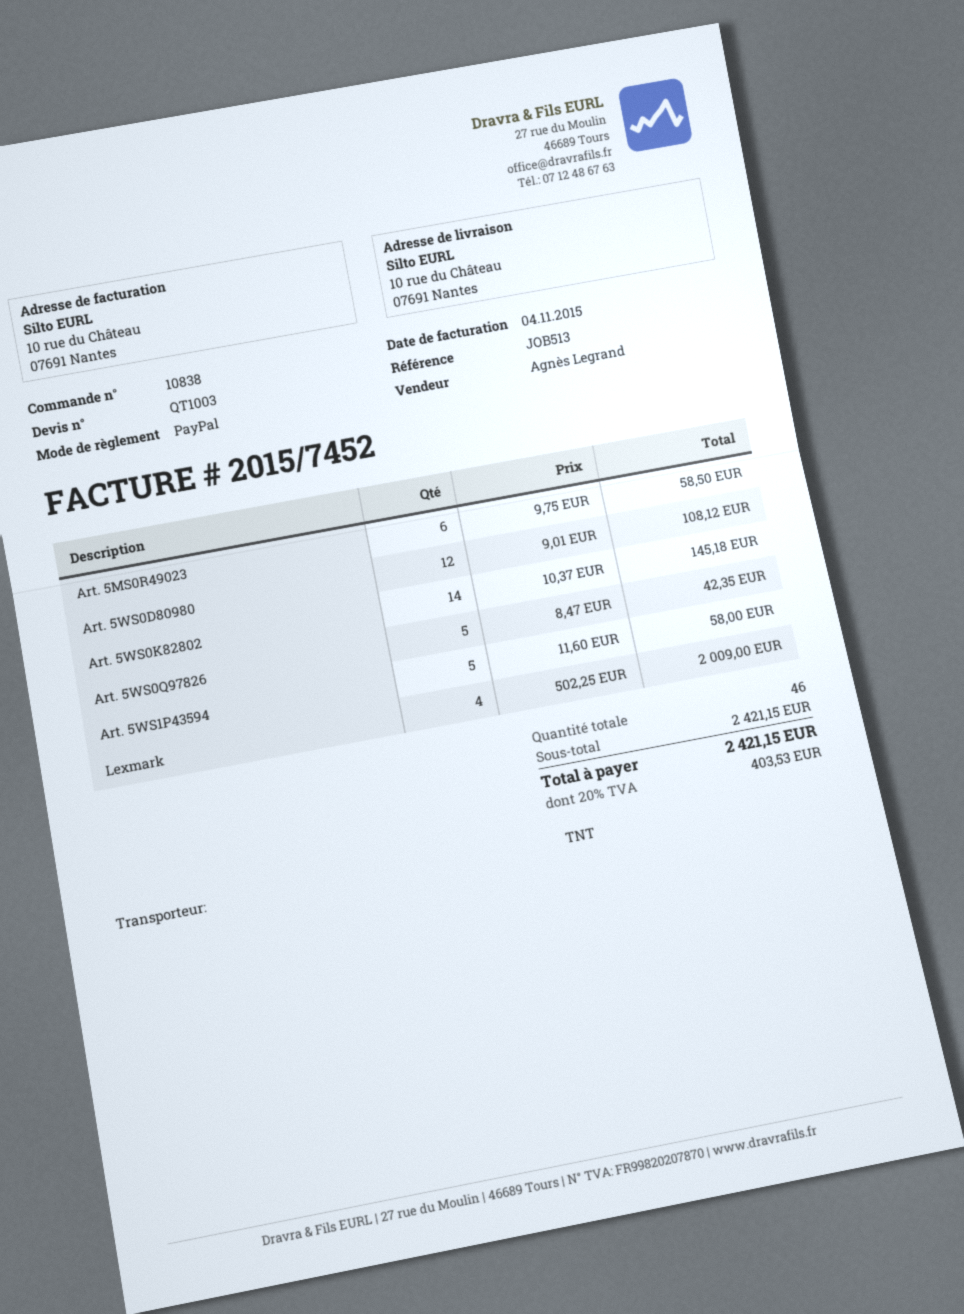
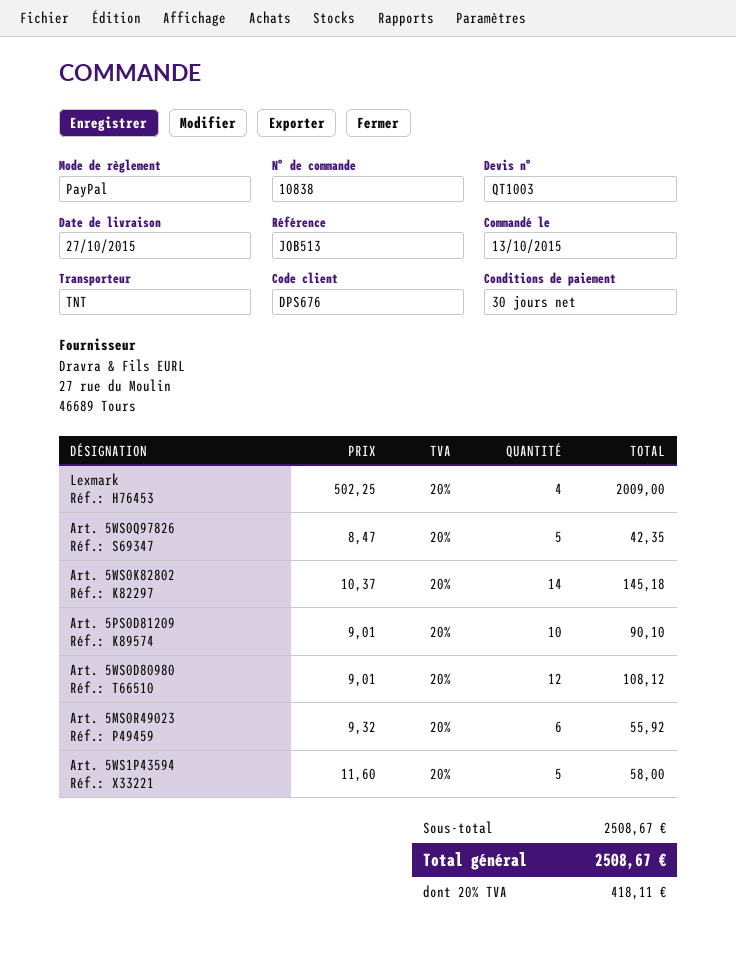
Art. 5MS0R49023: 6 x 9.75 = 58.50 -> 6 x 9.32 = 55.92
Art. 5PS0D81209: none -> 10 x 9.01 = 90.10
subtotal: 2421.15 -> 2508.67
tax: 20% = 403.53 -> 20% = 418.11
total: 2421.15 -> 2508.67

